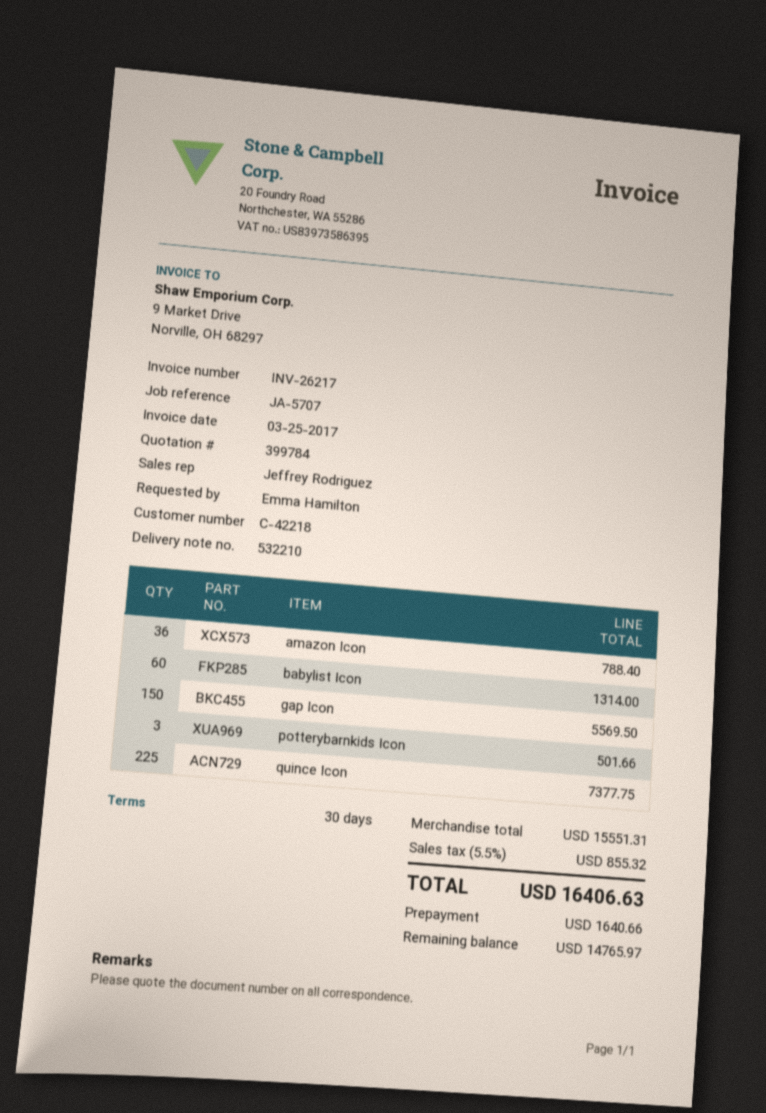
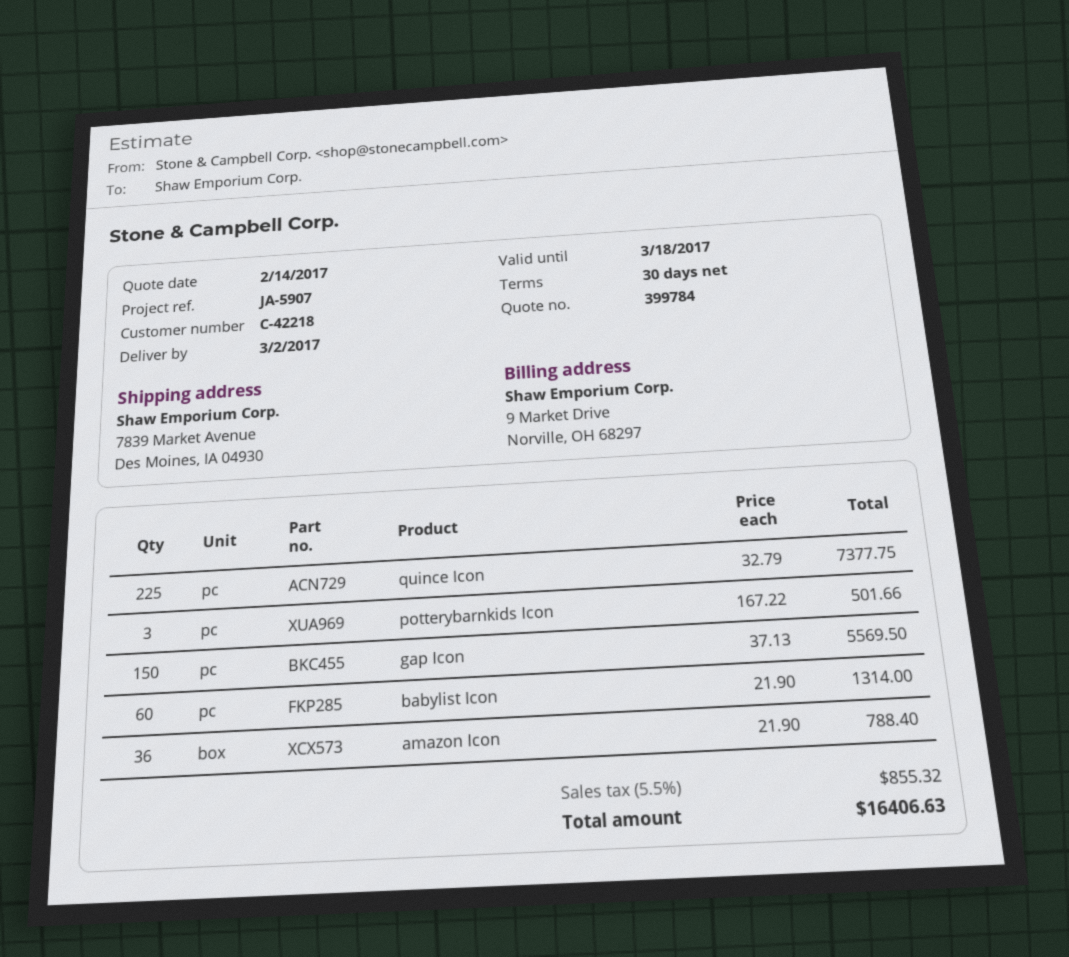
reference: JA-5707 -> JA-5907

